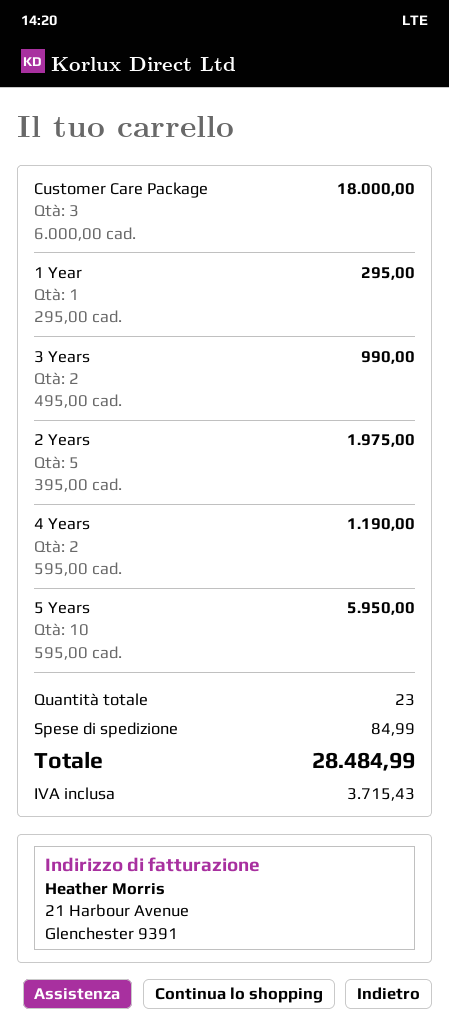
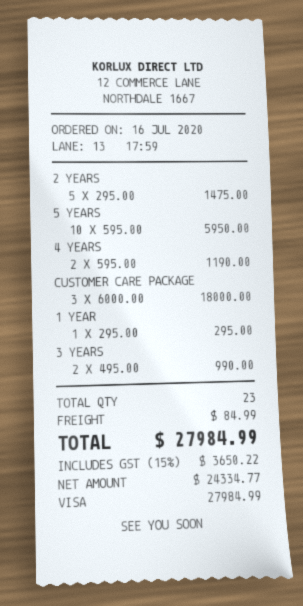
2 Years: 5 x 395.00 = 1975.00 -> 5 x 295.00 = 1475.00
tax: 3715.43 -> 3650.22
total: 28484.99 -> 27984.99

